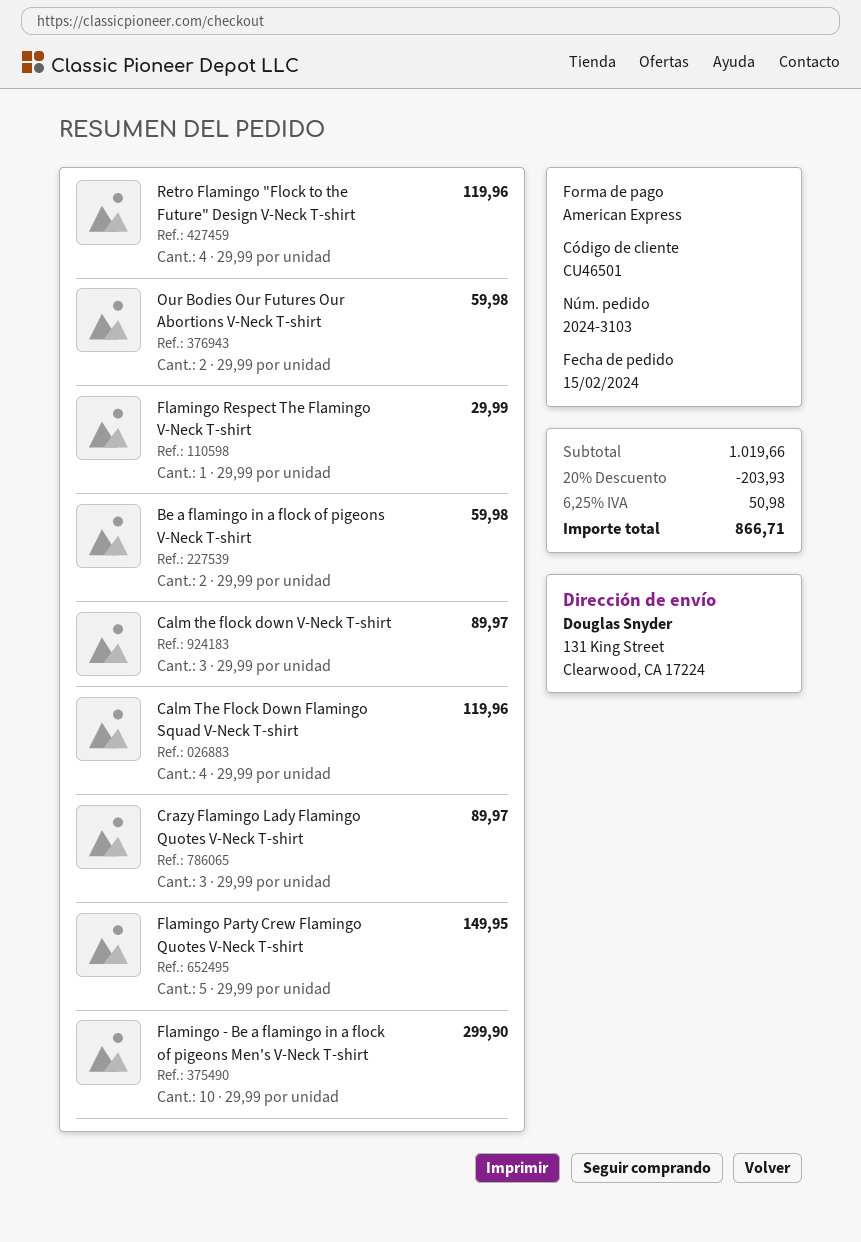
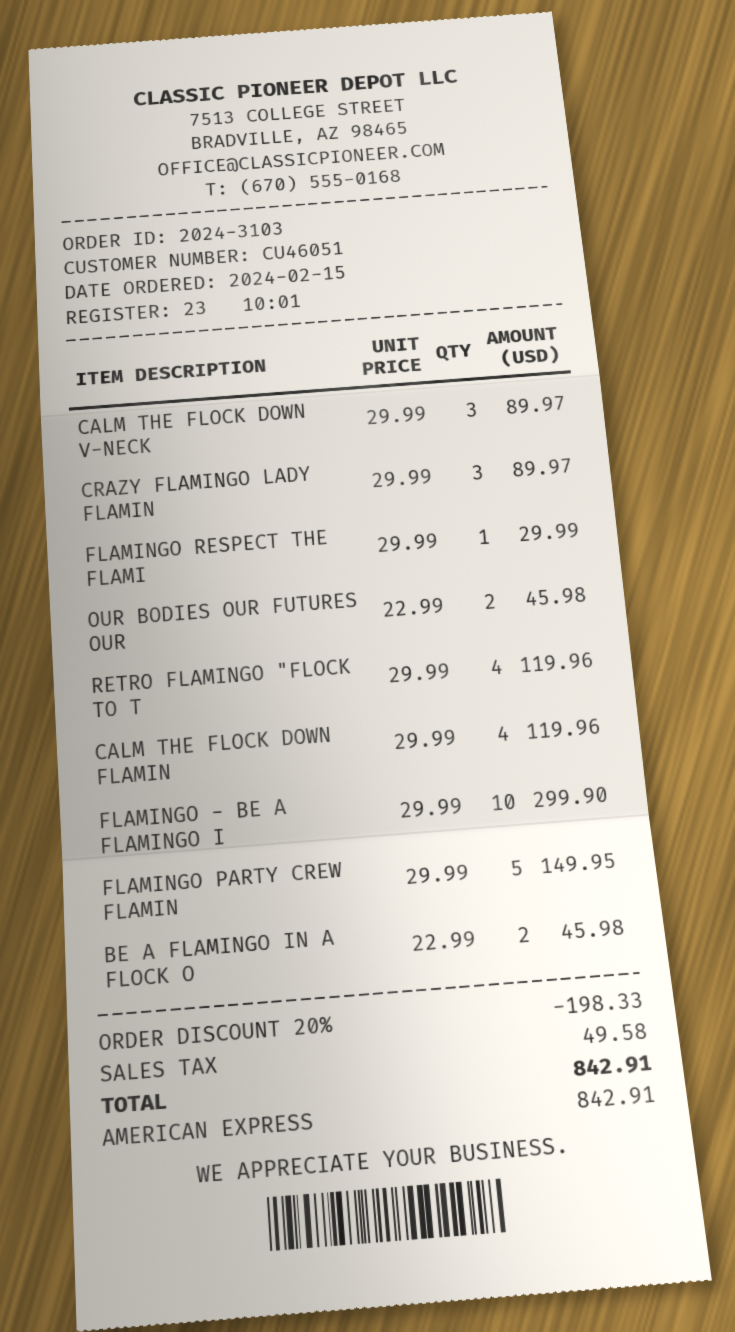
customer number: CU46501 -> CU46051
Our Bodies Our Futures Our Abortions V-Neck T-shirt: 2 x 29.99 = 59.98 -> 2 x 22.99 = 45.98
Be a flamingo in a flock of pigeons V-Neck T-shirt: 2 x 29.99 = 59.98 -> 2 x 22.99 = 45.98
discount: 20% = 203.93 -> 20% = 198.33
tax: 50.98 -> 49.58
total: 866.71 -> 842.91

